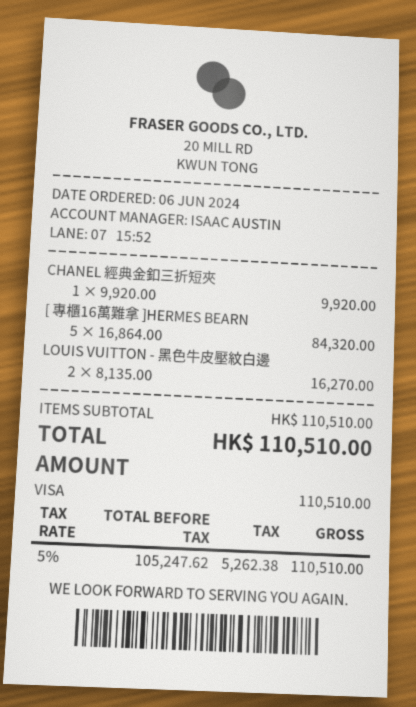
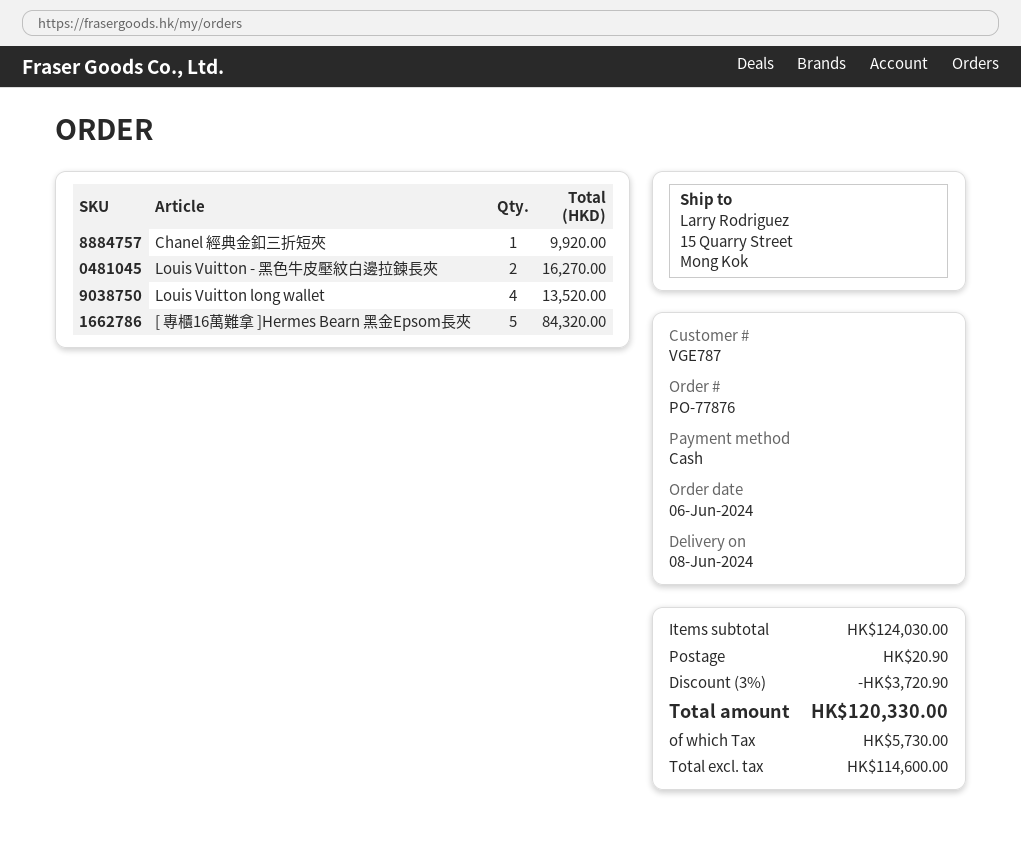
payment method: Visa -> cash
Louis Vuitton long wallet: none -> 4 for 13520.00
subtotal: 110510.00 -> 124030.00
discount: none -> 3% = 3720.90
shipping: none -> 20.90
net: 105247.62 -> 114600.00
tax: 5262.38 -> 5730.00
total: 110510.00 -> 120330.00

